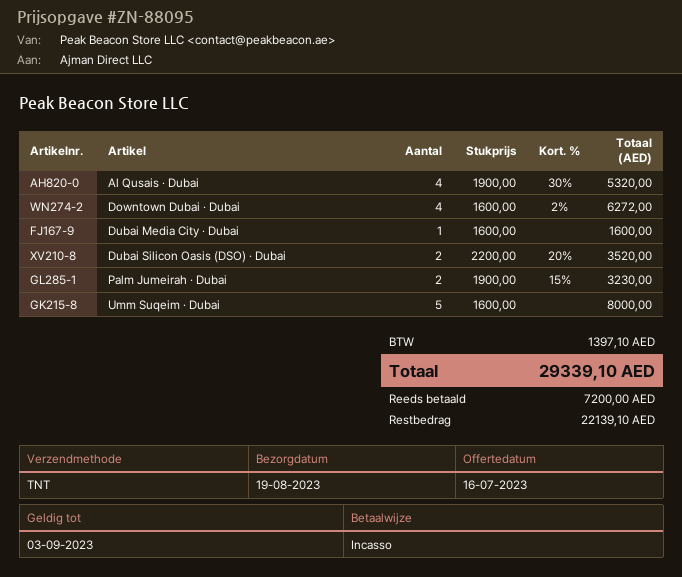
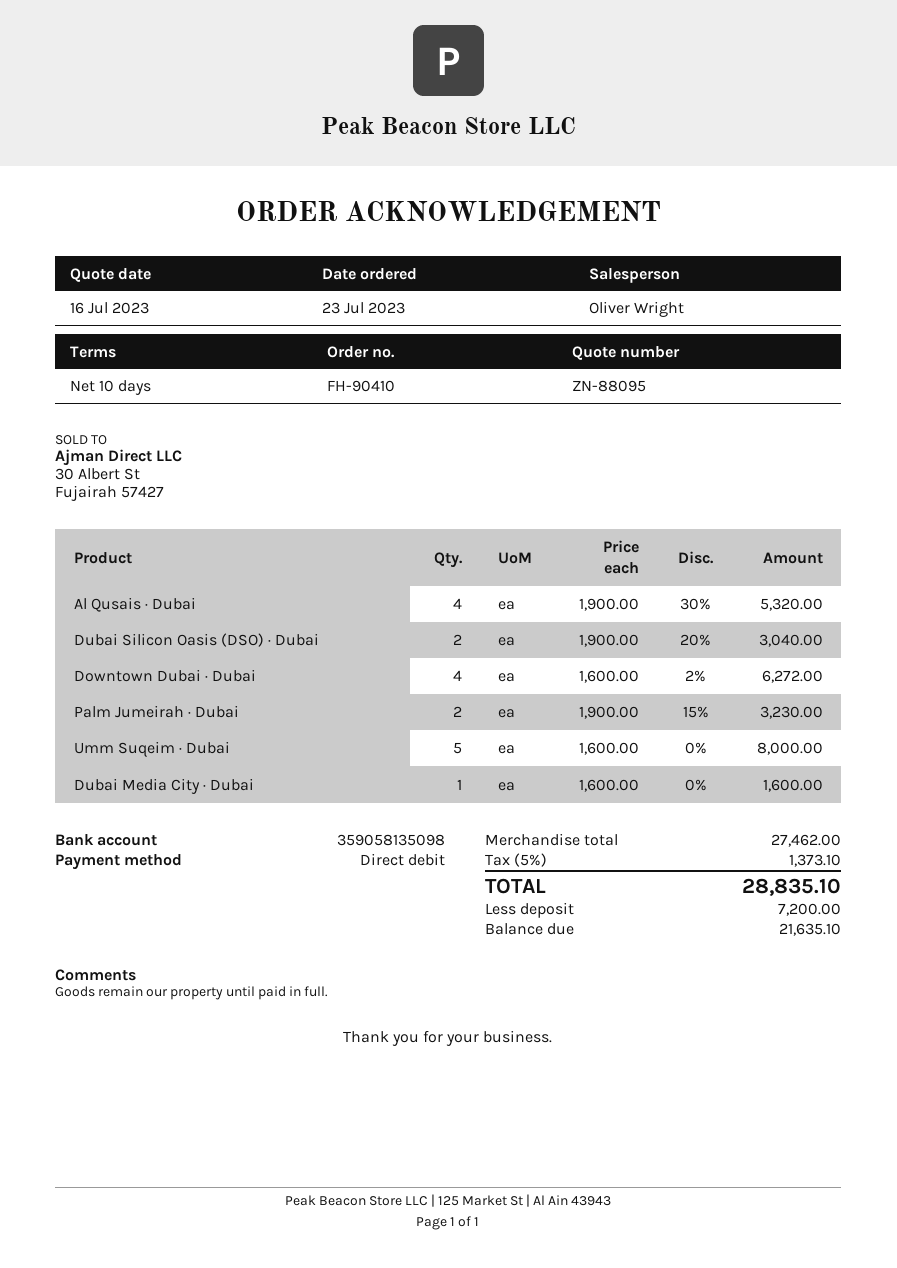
Dubai Silicon Oasis (DSO) · Dubai: 2 x 2200.00 - 20% = 3520.00 -> 2 x 1900.00 - 20% = 3040.00
tax: 1397.10 -> 1373.10
total: 29339.10 -> 28835.10
balance: 22139.10 -> 21635.10

